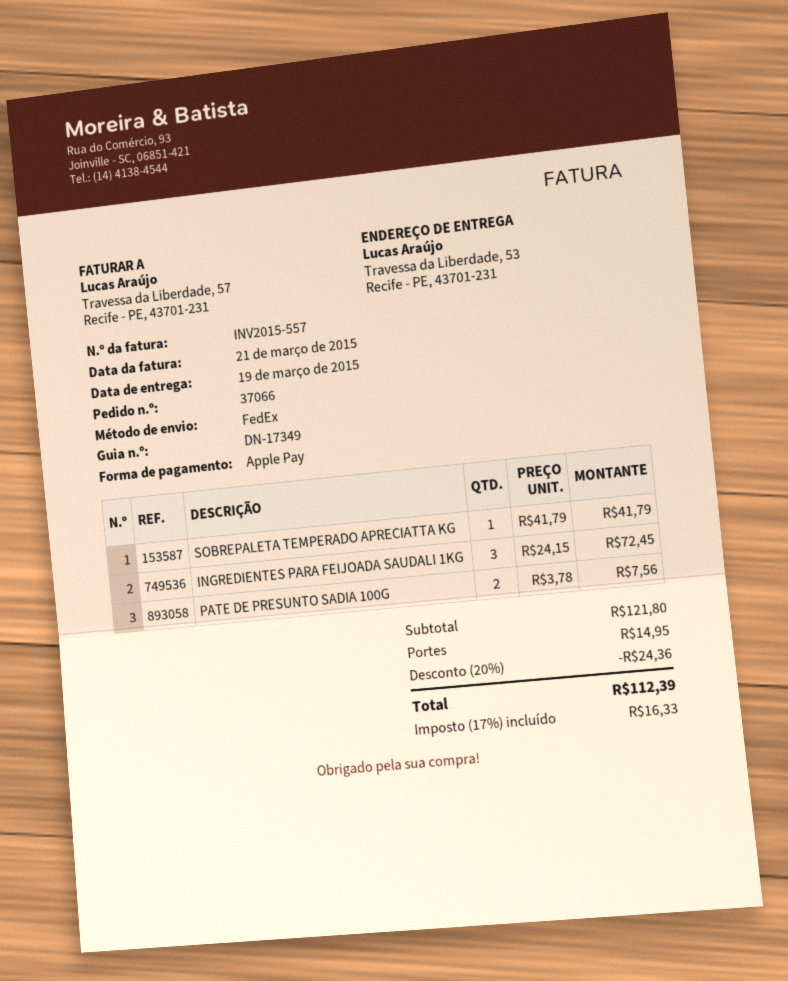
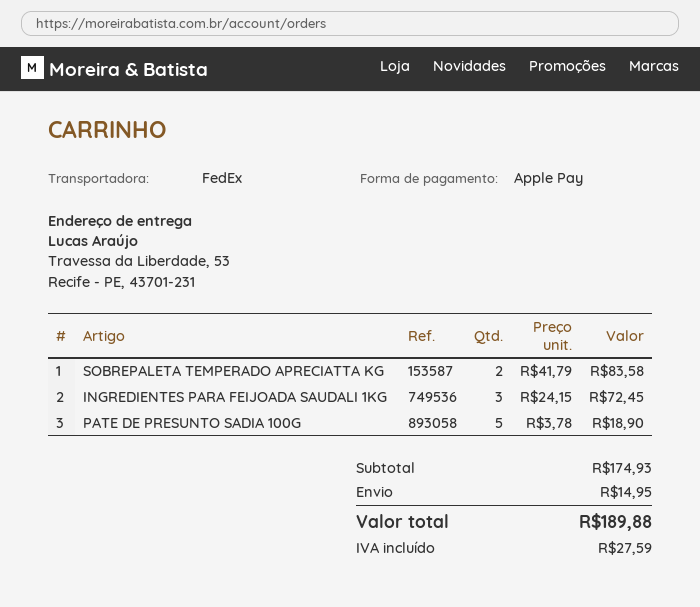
SOBREPALETA TEMPERADO APRECIATTA KG: 1 x 41.79 = 41.79 -> 2 x 41.79 = 83.58
PATE DE PRESUNTO SADIA 100G: 2 x 3.78 = 7.56 -> 5 x 3.78 = 18.90
subtotal: 121.80 -> 174.93
discount: 20% = 24.36 -> none
tax: 16.33 -> 27.59
total: 112.39 -> 189.88

